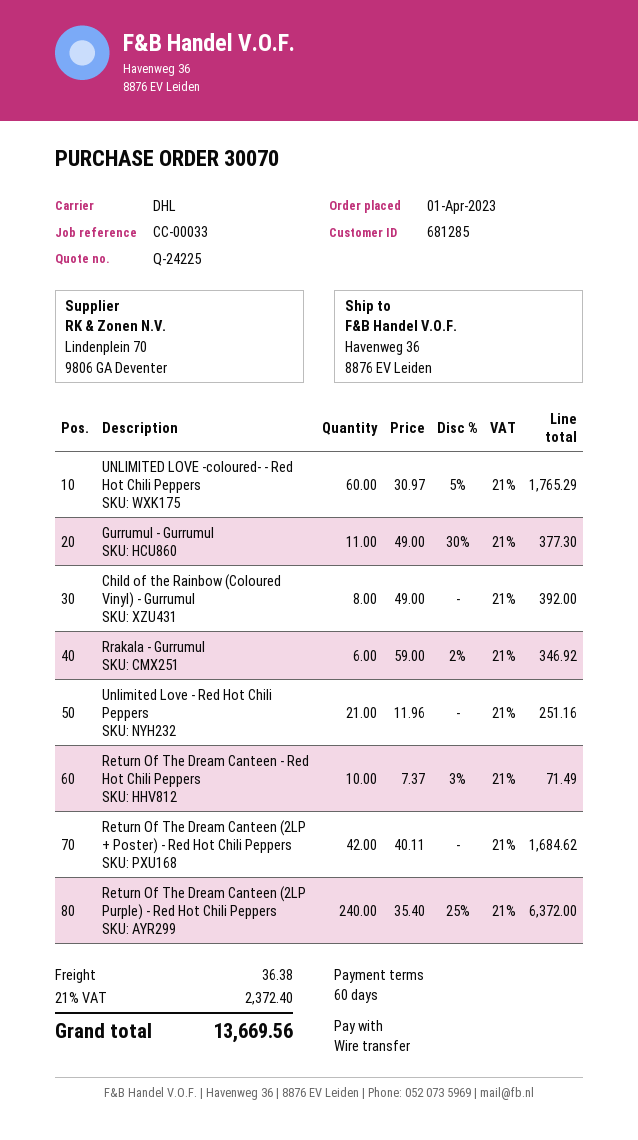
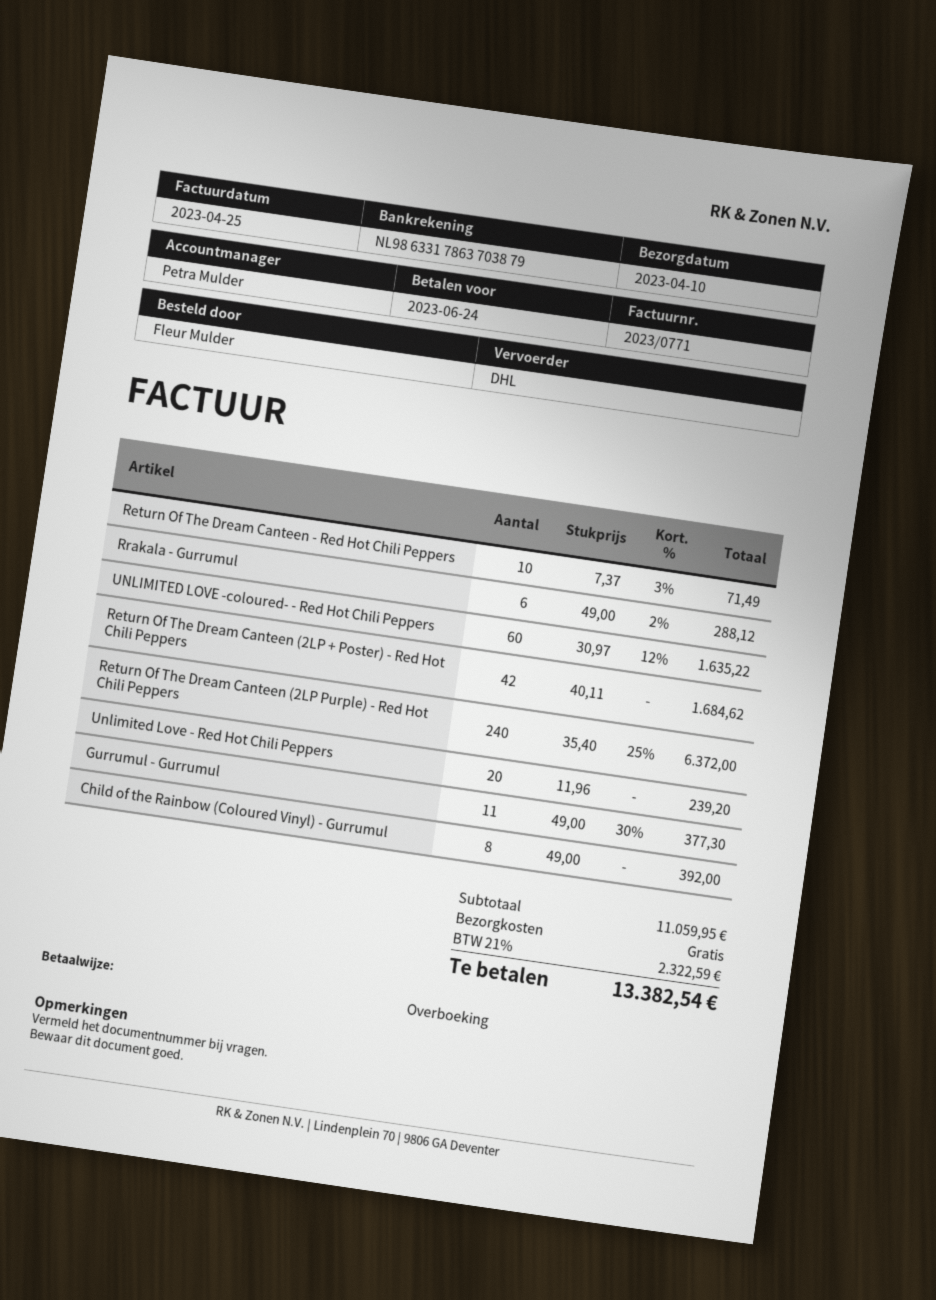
UNLIMITED LOVE -coloured- - Red Hot Chili Peppers: 60 x 30.97 - 5% = 1765.29 -> 60 x 30.97 - 12% = 1635.22
Rrakala - Gurrumul: 6 x 59.00 - 2% = 346.92 -> 6 x 49.00 - 2% = 288.12
Unlimited Love - Red Hot Chili Peppers: 21 x 11.96 = 251.16 -> 20 x 11.96 = 239.20
shipping: 36.38 -> 0.00
tax: 21% = 2372.40 -> 21% = 2322.59
total: 13669.56 -> 13382.54

